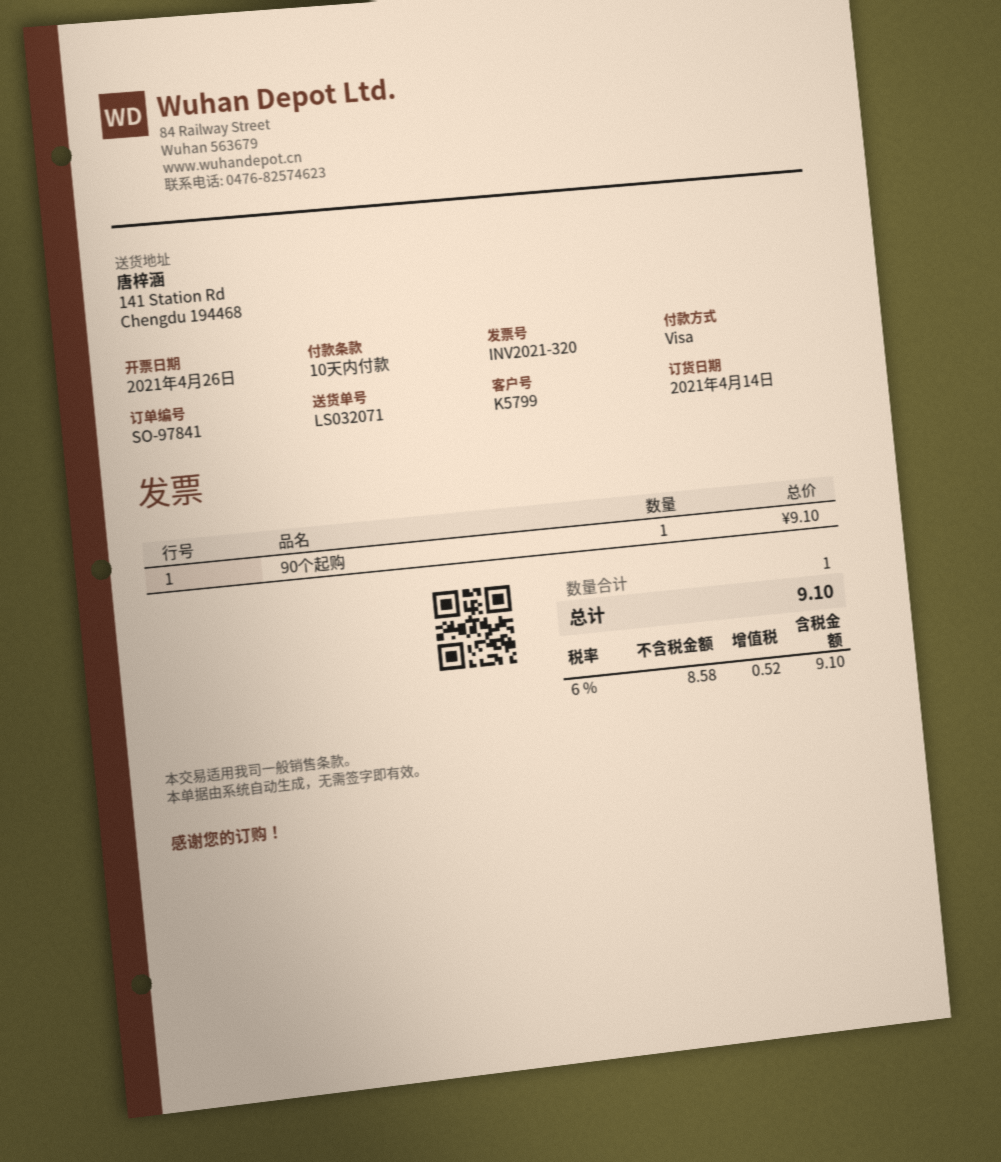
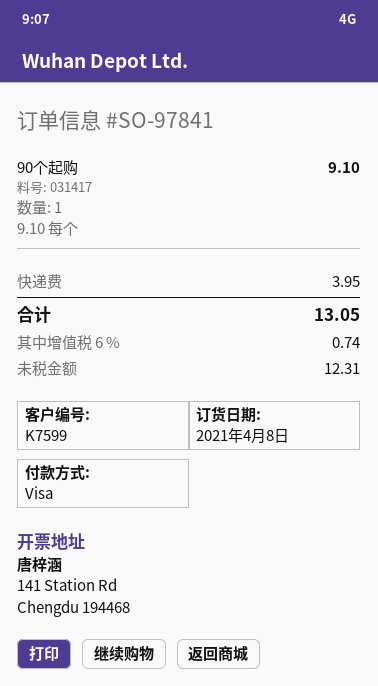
order date: 2021-04-14 -> 2021-04-08
customer number: K5799 -> K7599
shipping: none -> 3.95
net: 8.58 -> 12.31
tax: 6% = 0.52 -> 6% = 0.74
total: 9.10 -> 13.05

